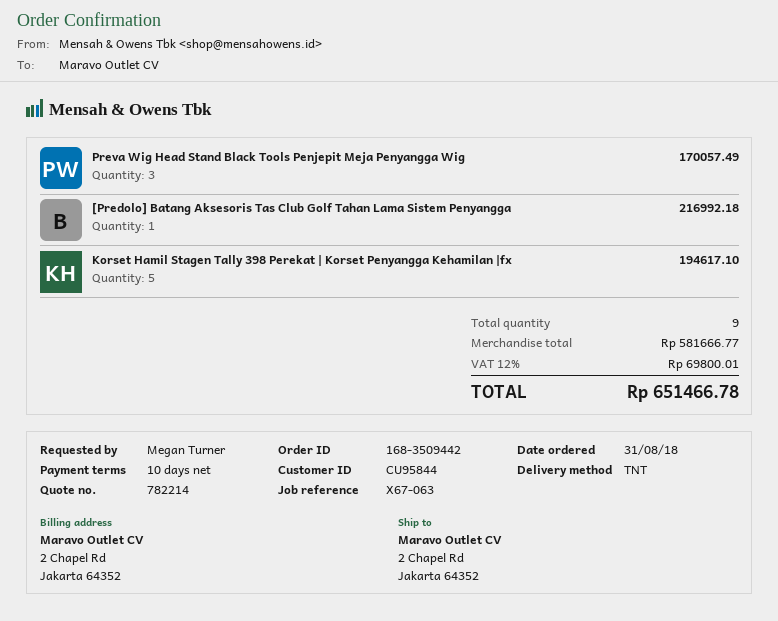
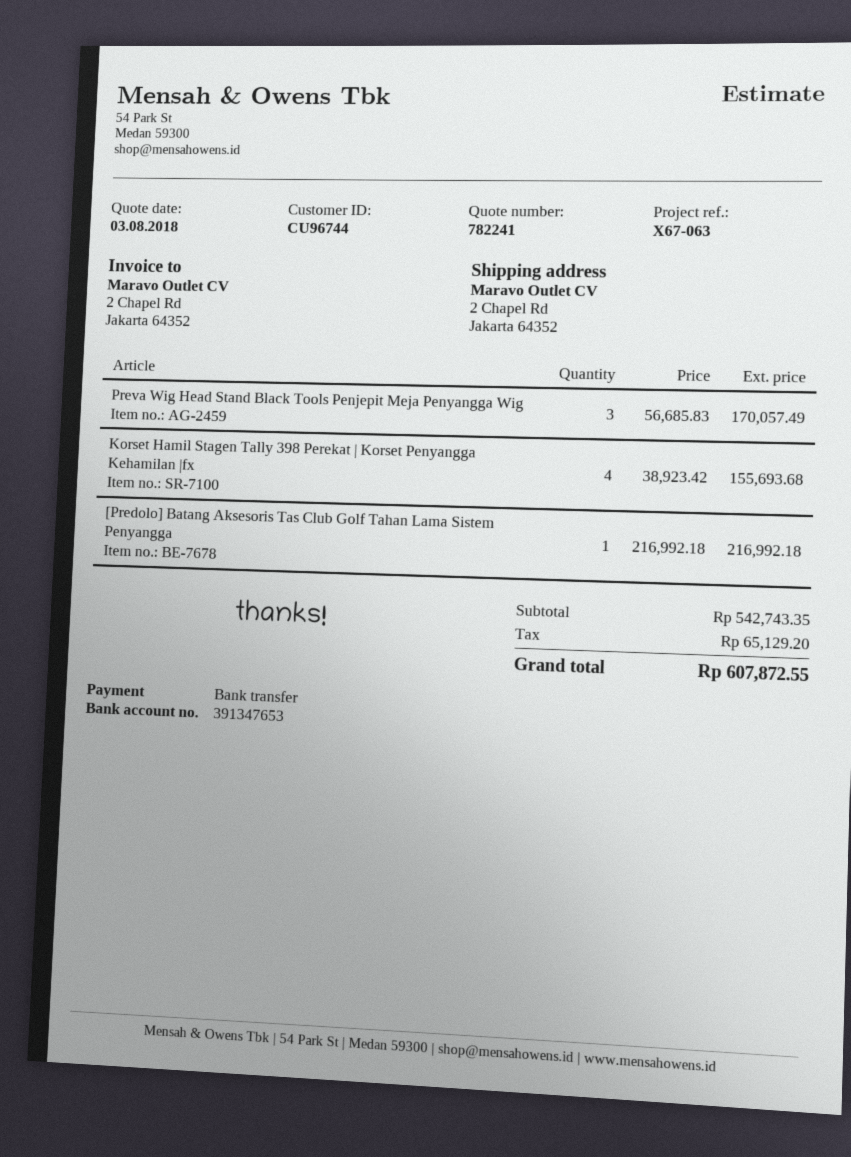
quote number: 782214 -> 782241
customer number: CU95844 -> CU96744
Korset Hamil Stagen Tally 398 Perekat | Korset Penyangga Kehamilan |fx: 5 for 194617.10 -> 4 for 155693.68
subtotal: 581666.77 -> 542743.35
tax: 69800.01 -> 65129.20
total: 651466.78 -> 607872.55

